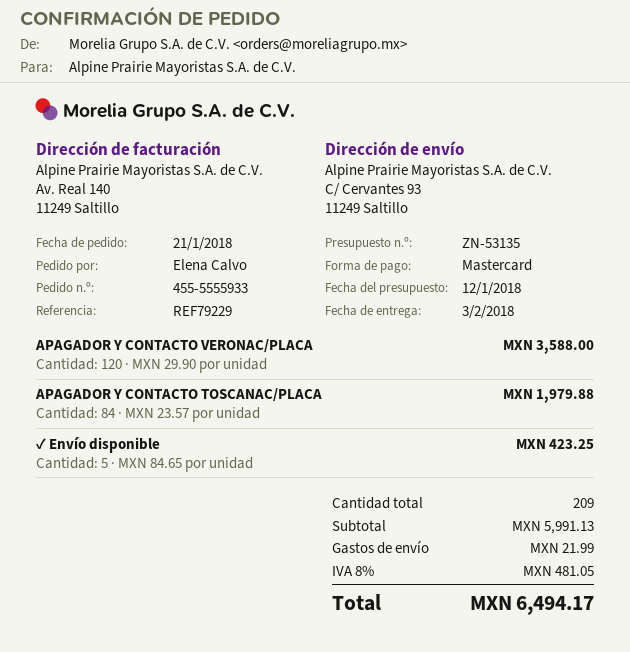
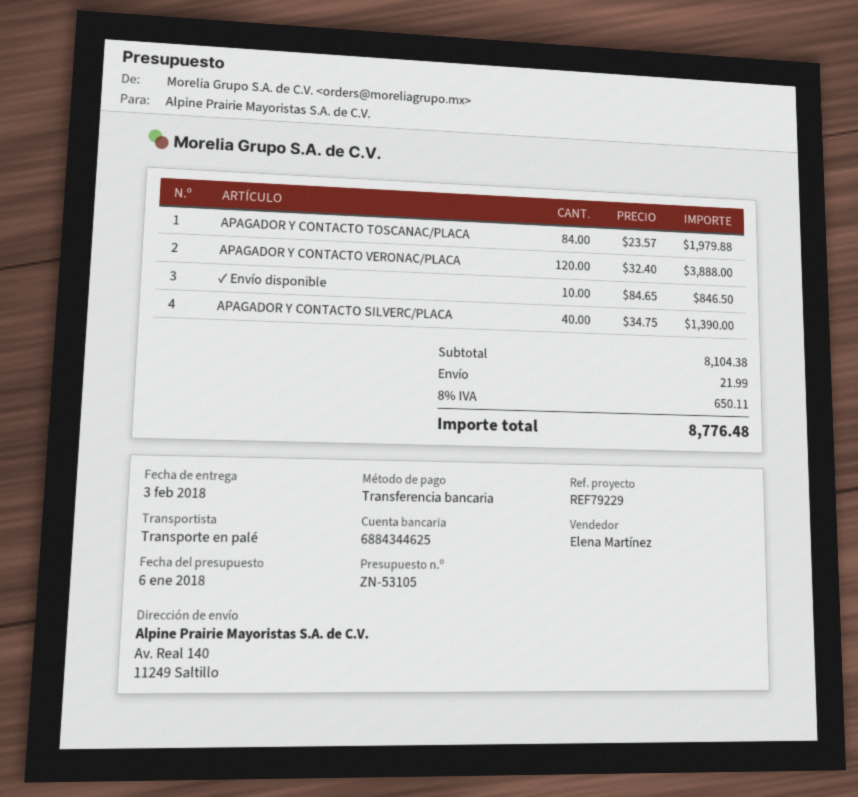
quote number: ZN-53135 -> ZN-53105
quote date: 2018-01-12 -> 2018-01-06
payment method: Mastercard -> bank transfer
ship to: C/ Cervantes 93, 11249 Saltillo -> Av. Real 140, 11249 Saltillo
APAGADOR Y CONTACTO VERONAC/PLACA: 120 x 29.90 = 3588.00 -> 120 x 32.40 = 3888.00
✓ Envío disponible: 5 x 84.65 = 423.25 -> 10 x 84.65 = 846.50
APAGADOR Y CONTACTO SILVERC/PLACA: none -> 40 x 34.75 = 1390.00
subtotal: 5991.13 -> 8104.38
tax: 8% = 481.05 -> 8% = 650.11
total: 6494.17 -> 8776.48

